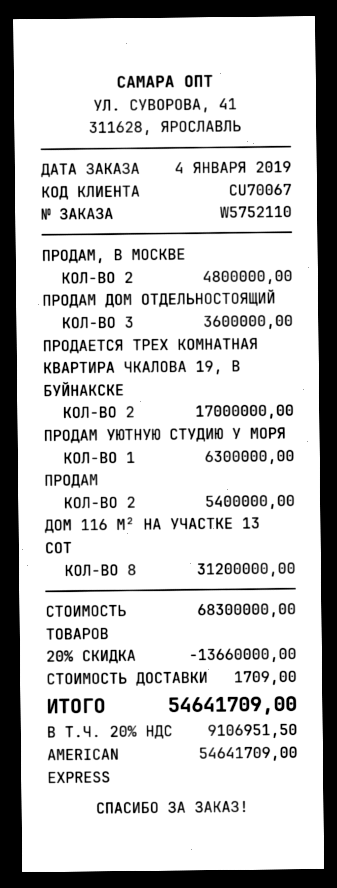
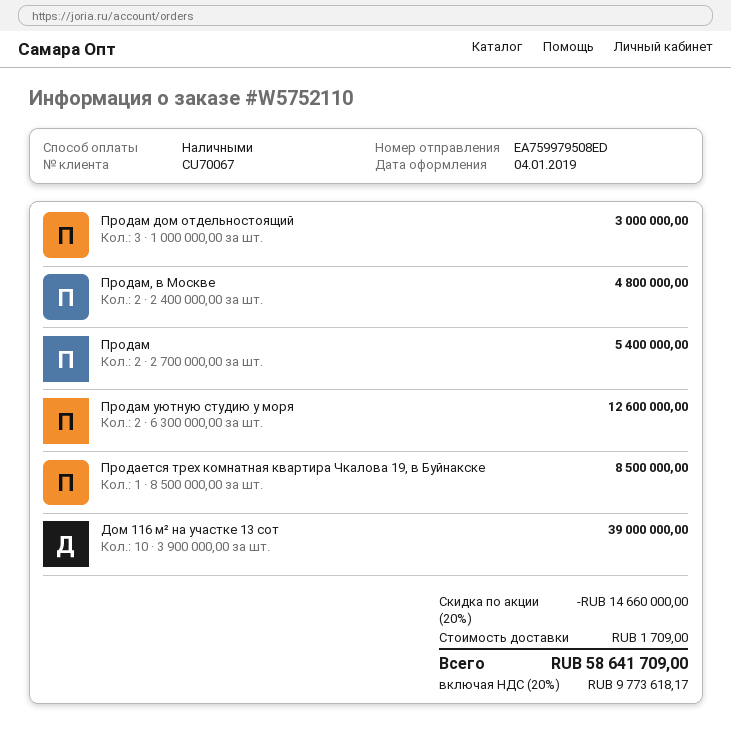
payment method: American Express -> cash
ПРОДАМ ДОМ ОТДЕЛЬНОСТОЯЩИЙ: 3 for 3600000.00 -> 3 for 3000000.00
ПРОДАЕТСЯ ТРЕХ КОМНАТНАЯ КВАРТИРА ЧКАЛОВА 19, В БУЙНАКСКЕ: 2 for 17000000.00 -> 1 for 8500000.00
ПРОДАМ УЮТНУЮ СТУДИЮ У МОРЯ: 1 for 6300000.00 -> 2 for 12600000.00
ДОМ 116 М² НА УЧАСТКЕ 13 СОТ: 8 for 31200000.00 -> 10 for 39000000.00
discount: 20% = 13660000.00 -> 20% = 14660000.00
tax: 20% = 9106951.50 -> 20% = 9773618.17
total: 54641709.00 -> 58641709.00

